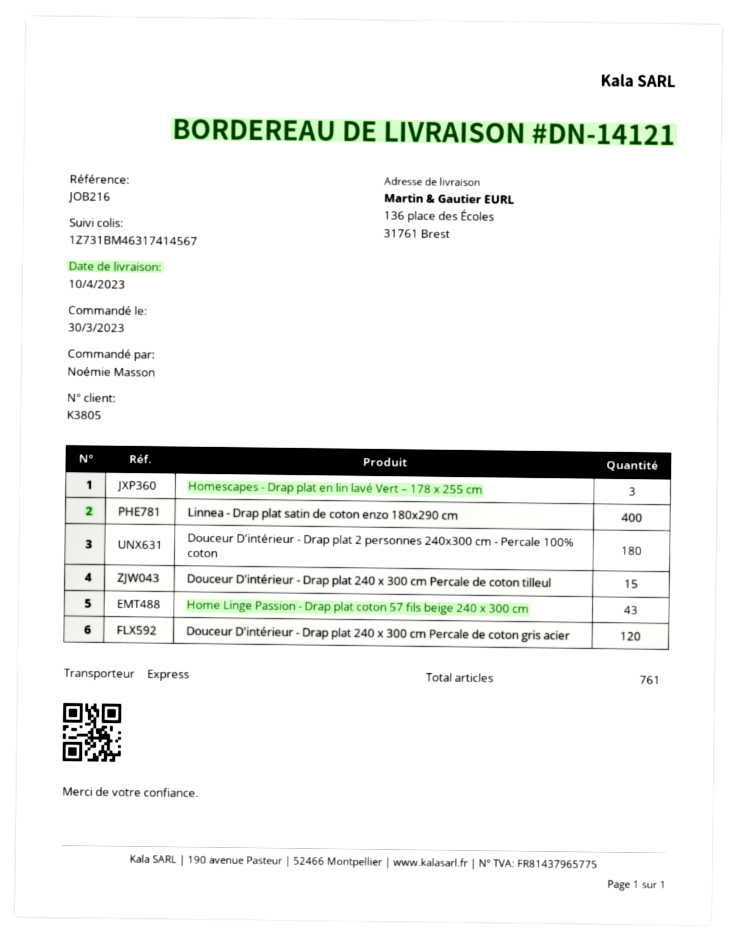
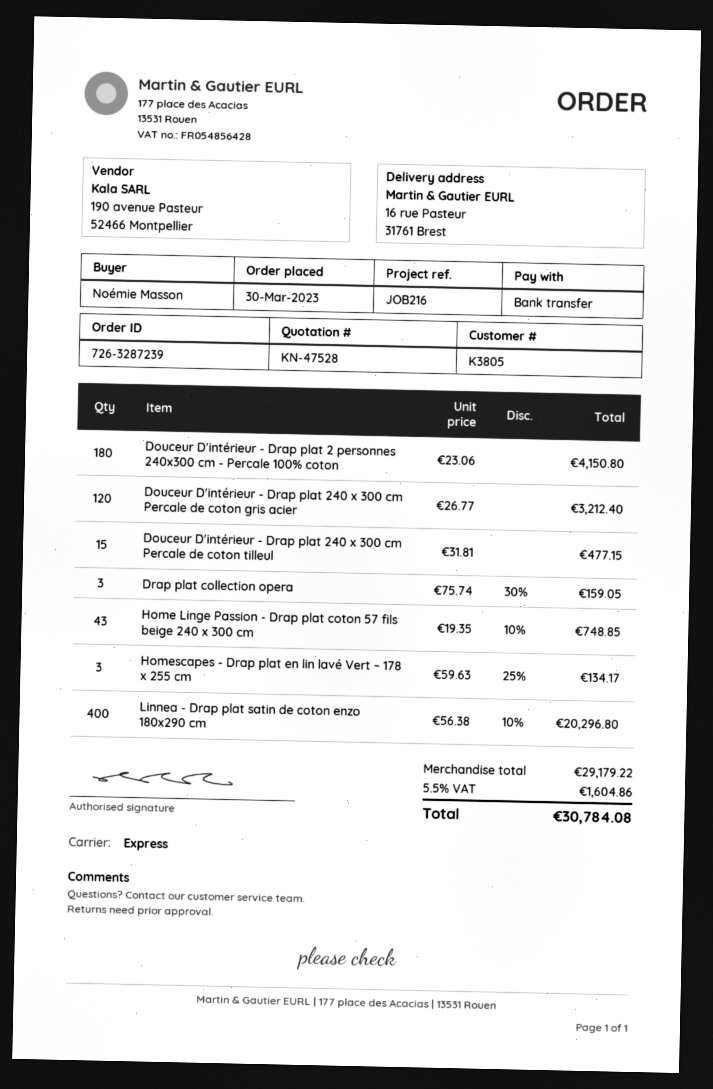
ship to: 136 place des Écoles, 31761 Brest -> 16 rue Pasteur, 31761 Brest
Drap plat collection opera: none -> 3

